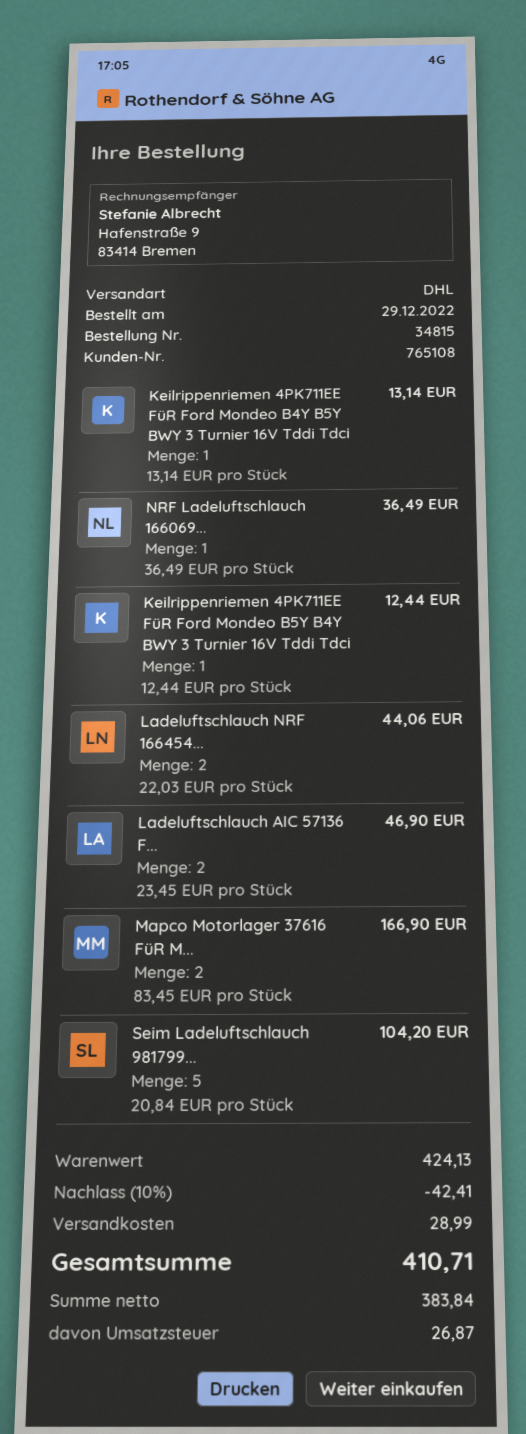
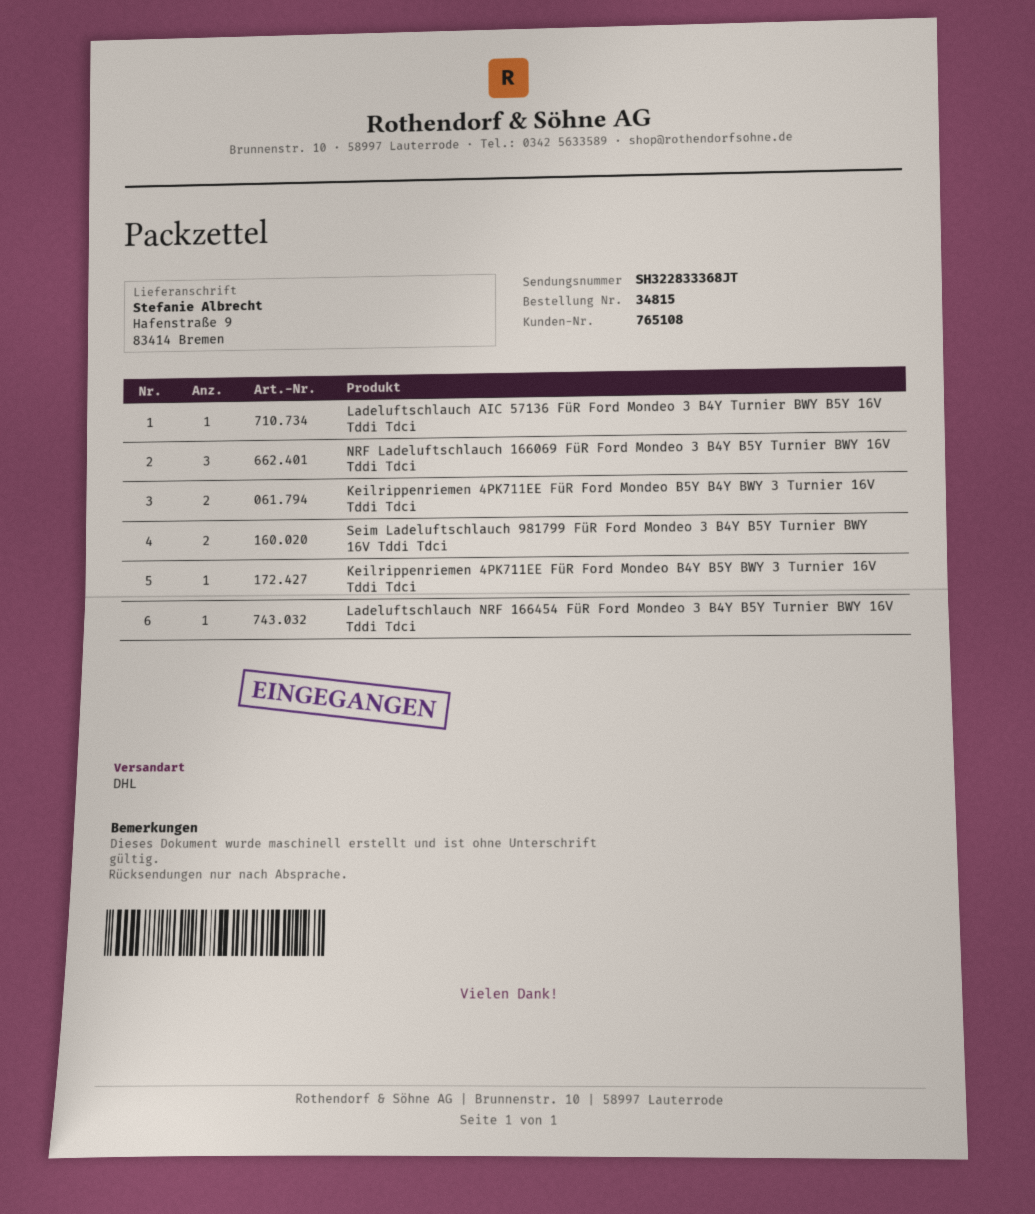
NRF Ladeluftschlauch 166069...: 1 -> 3
Keilrippenriemen 4PK711EE FüR Ford Mondeo B5Y B4Y BWY 3 Turnier 16V Tddi Tdci: 1 -> 2
Ladeluftschlauch NRF 166454...: 2 -> 1
Ladeluftschlauch AIC 57136 F...: 2 -> 1
Mapco Motorlager 37616 FüR M...: 2 -> none
Seim Ladeluftschlauch 981799...: 5 -> 2

